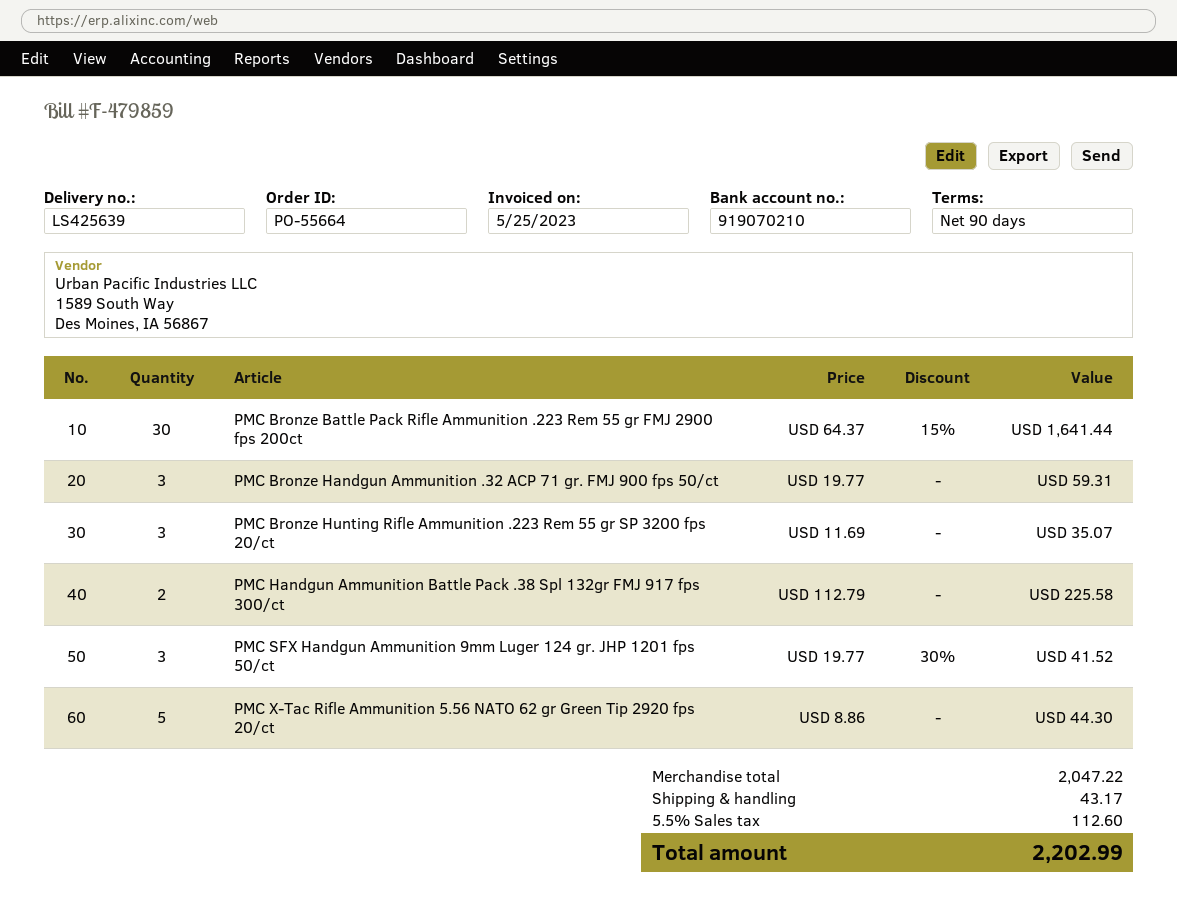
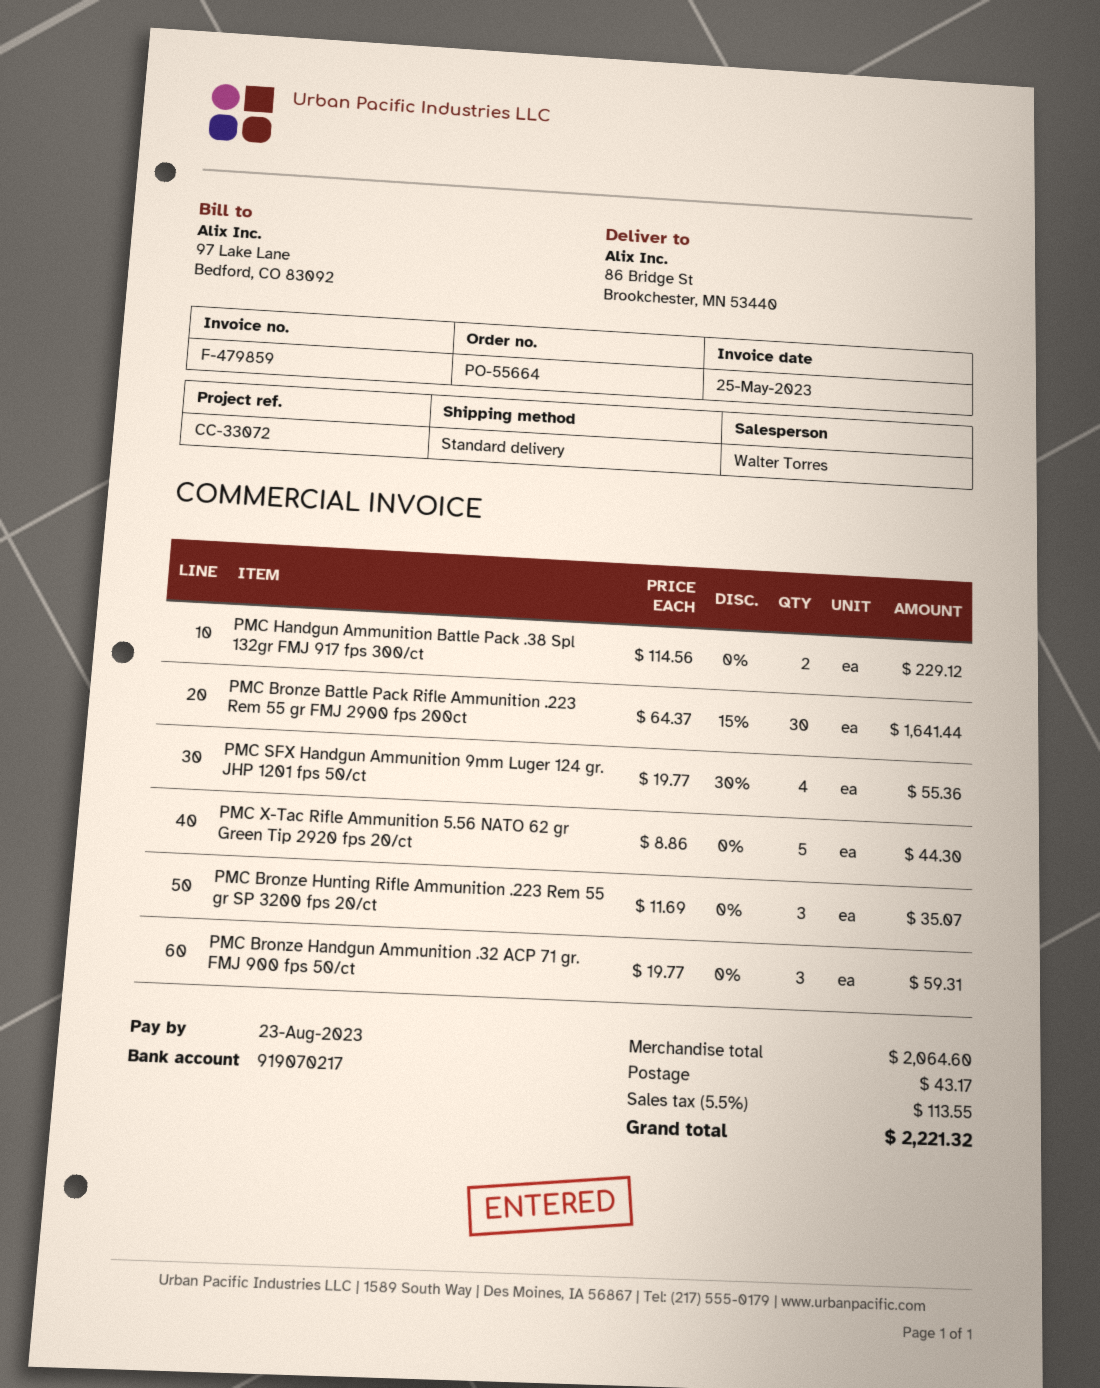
bank account: 919070210 -> 919070217
PMC Handgun Ammunition Battle Pack .38 Spl 132gr FMJ 917 fps 300/ct: 2 x 112.79 = 225.58 -> 2 x 114.56 = 229.12
PMC SFX Handgun Ammunition 9mm Luger 124 gr. JHP 1201 fps 50/ct: 3 x 19.77 - 30% = 41.52 -> 4 x 19.77 - 30% = 55.36
subtotal: 2047.22 -> 2064.60
tax: 5.5% = 112.60 -> 5.5% = 113.55
total: 2202.99 -> 2221.32

